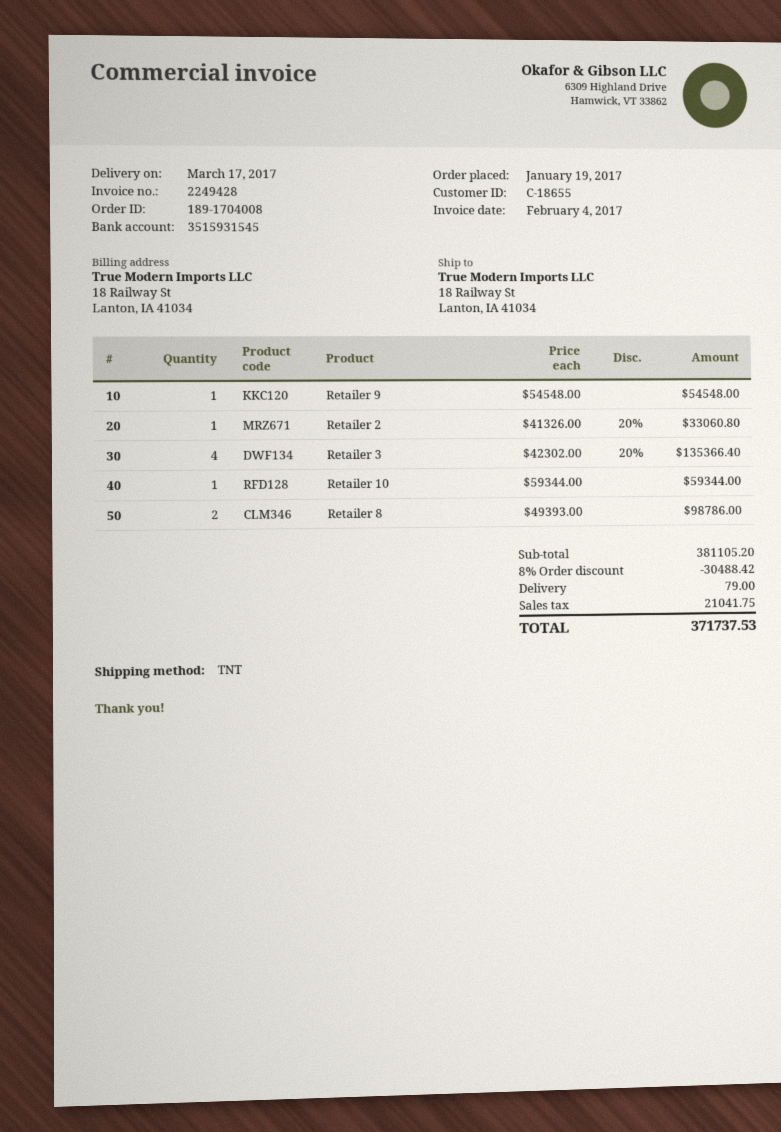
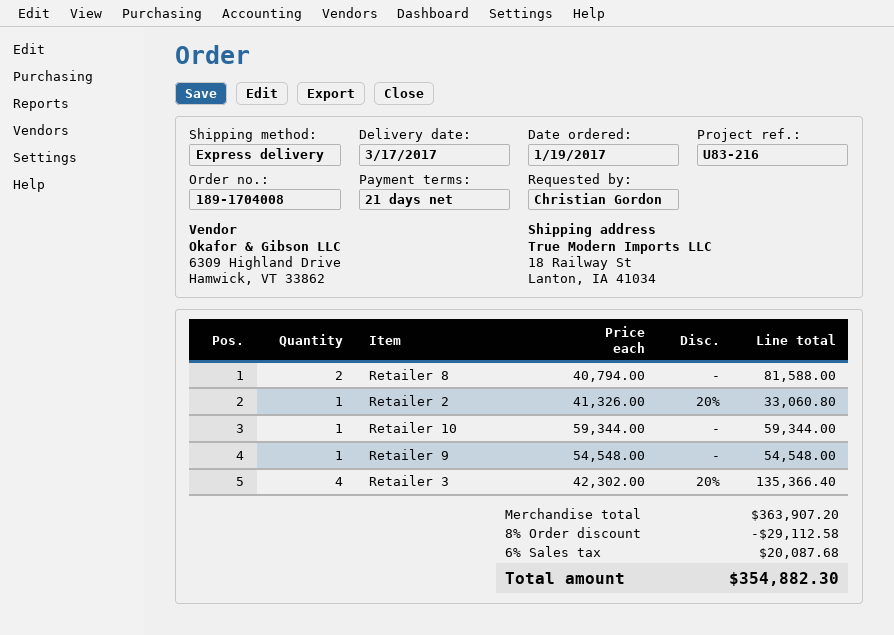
shipping method: TNT -> express
Retailer 8: 2 x 49393.00 = 98786.00 -> 2 x 40794.00 = 81588.00
subtotal: 381105.20 -> 363907.20
discount: 8% = 30488.42 -> 8% = 29112.58
shipping: 79.00 -> none
tax: 21041.75 -> 20087.68
total: 371737.53 -> 354882.30

